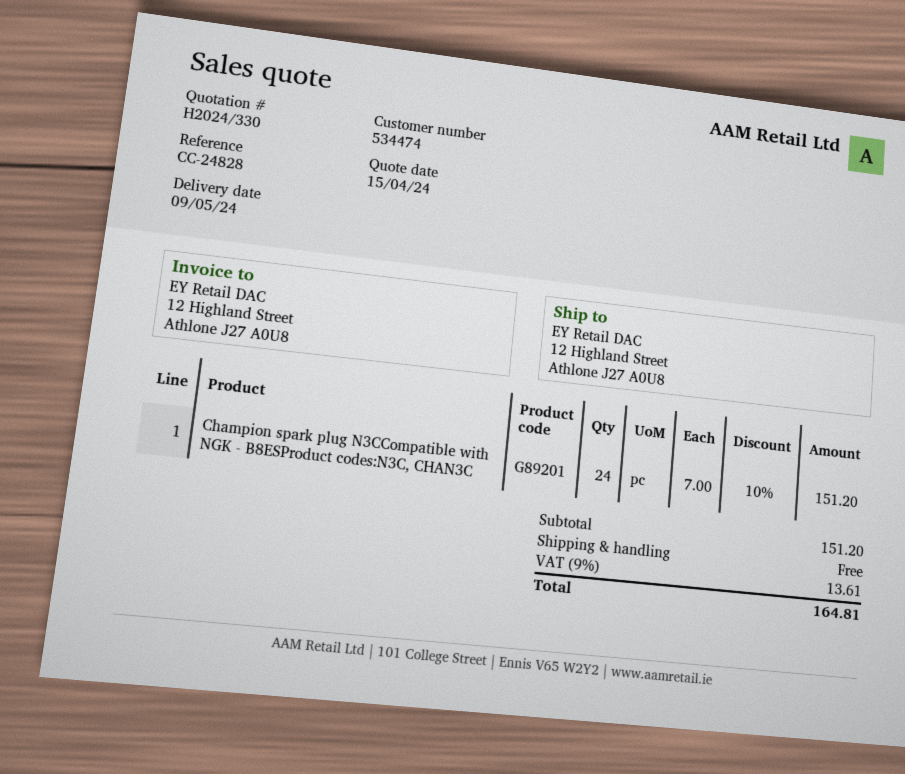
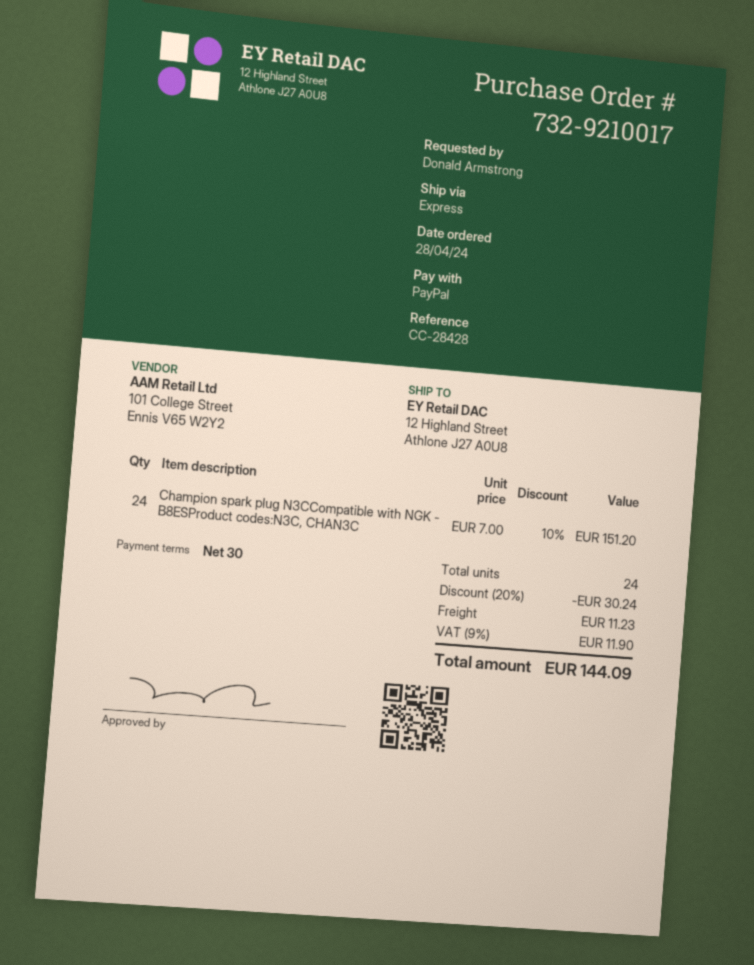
reference: CC-24828 -> CC-28428
discount: none -> 20% = 30.24
shipping: 0.00 -> 11.23
tax: 9% = 13.61 -> 9% = 11.90
total: 164.81 -> 144.09

